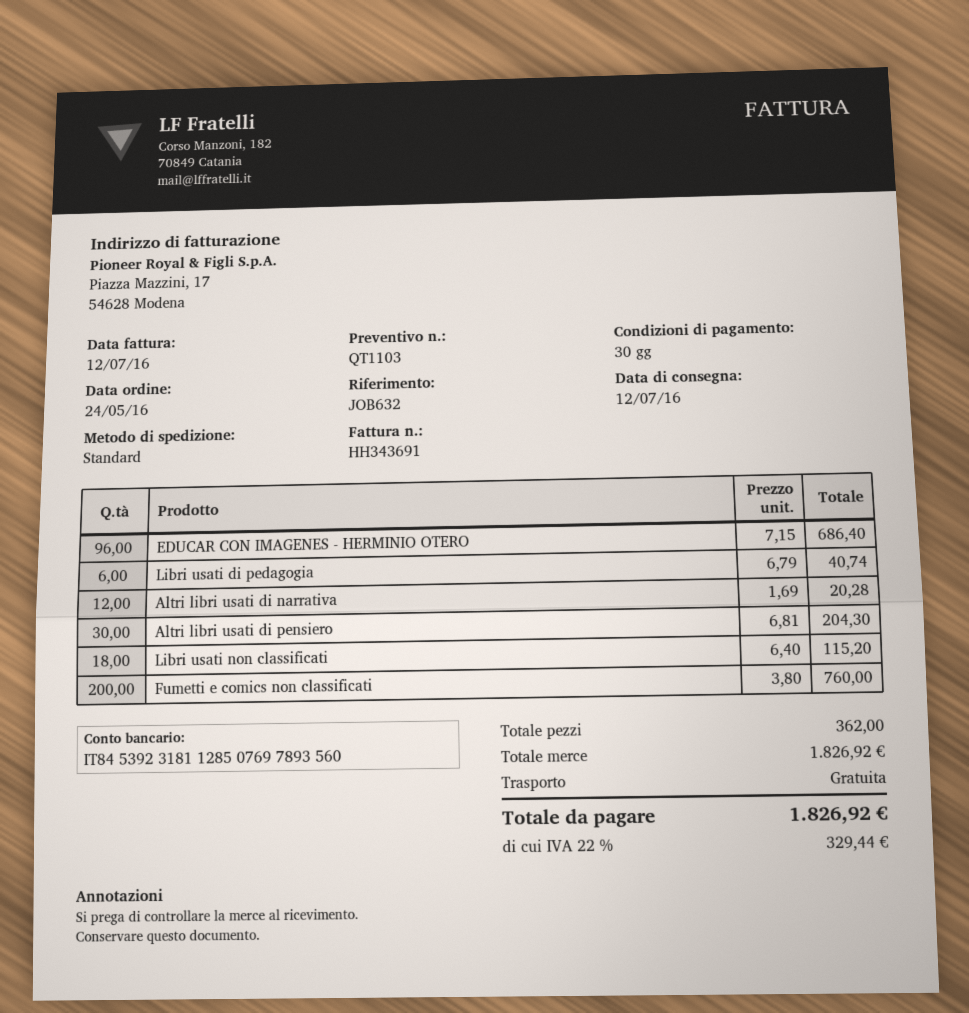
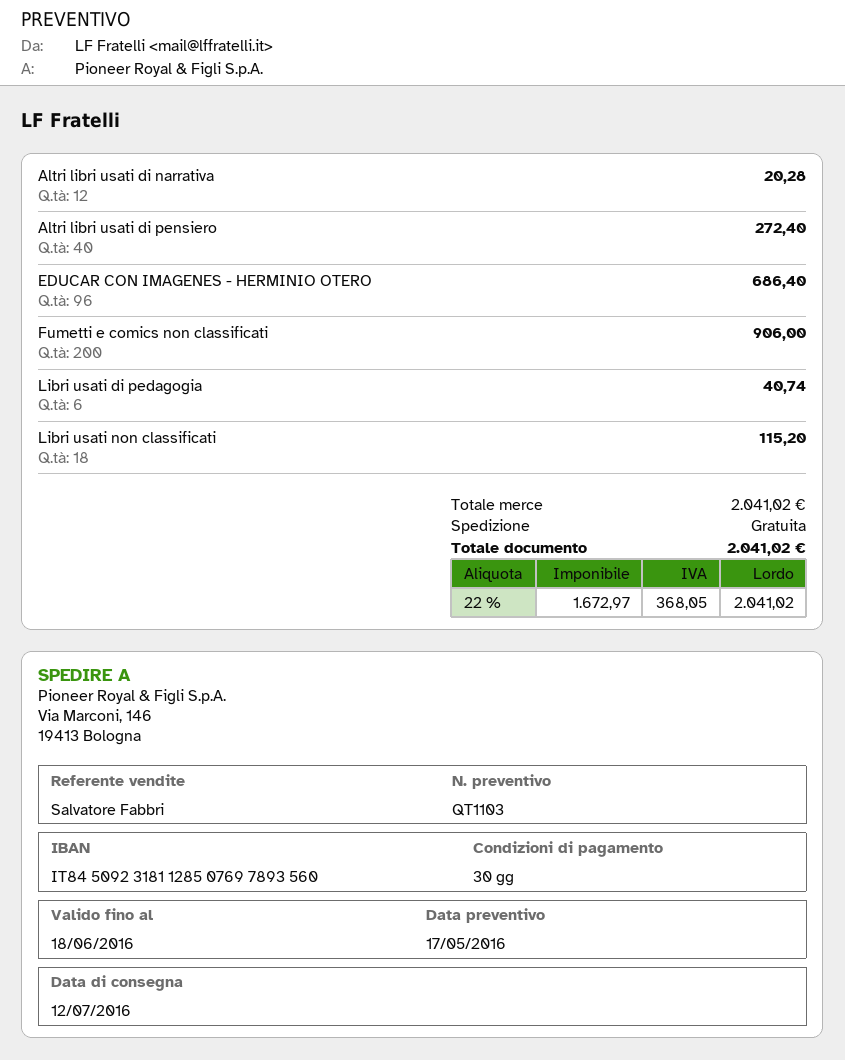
bank account: IT8453923181128507697893560 -> IT8450923181128507697893560
Altri libri usati di pensiero: 30 for 204.30 -> 40 for 272.40
Fumetti e comics non classificati: 200 for 760.00 -> 200 for 906.00
subtotal: 1826.92 -> 2041.02
tax: 22% = 329.44 -> 22% = 368.05
total: 1826.92 -> 2041.02

